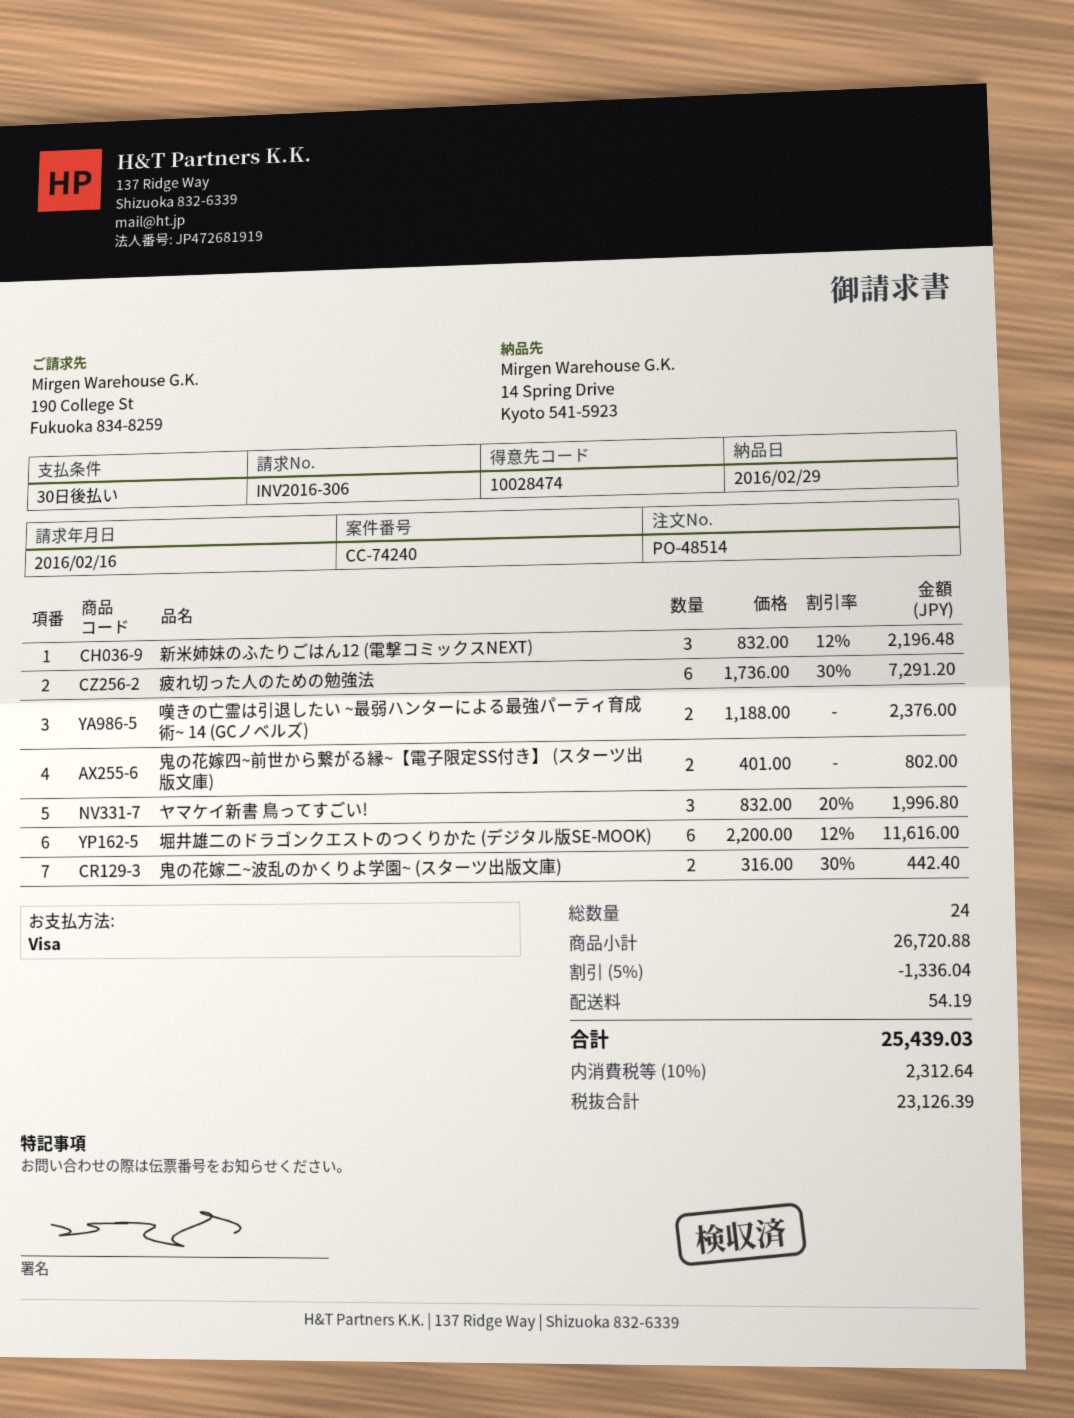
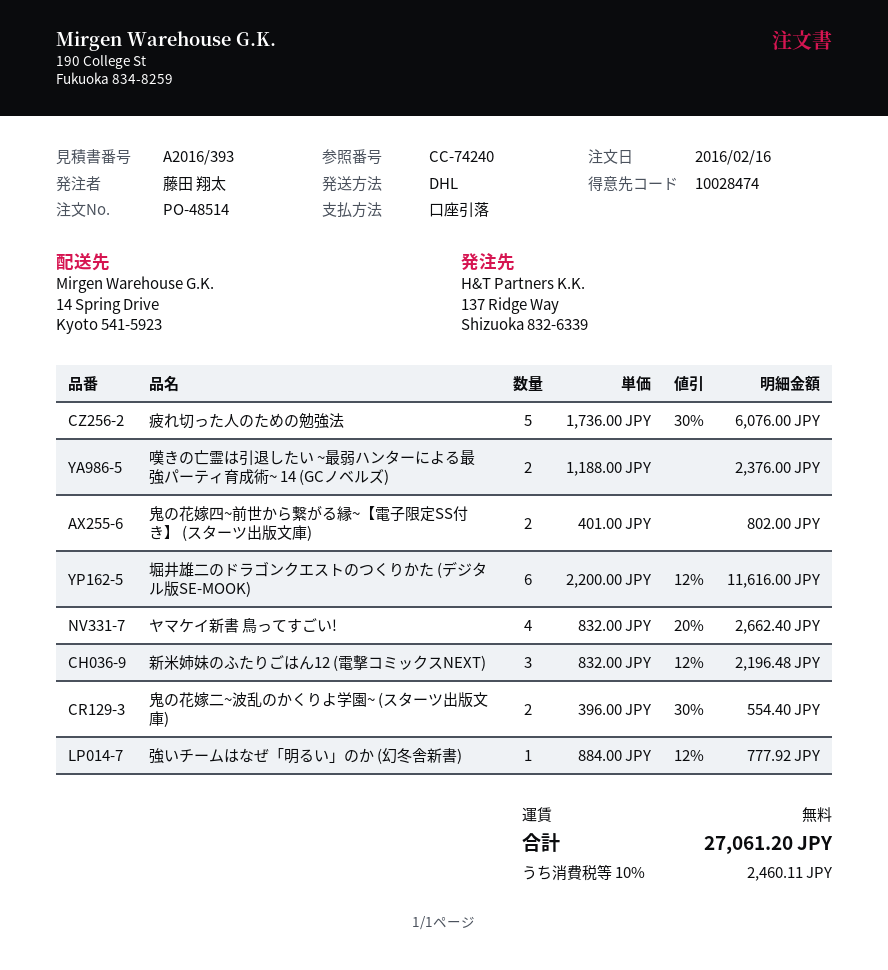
payment method: Visa -> direct debit
疲れ切った人のための勉強法: 6 x 1736.00 - 30% = 7291.20 -> 5 x 1736.00 - 30% = 6076.00
ヤマケイ新書 鳥ってすごい!: 3 x 832.00 - 20% = 1996.80 -> 4 x 832.00 - 20% = 2662.40
鬼の花嫁二~波乱のかくりよ学園~ (スターツ出版文庫): 2 x 316.00 - 30% = 442.40 -> 2 x 396.00 - 30% = 554.40
強いチームはなぜ「明るい」のか (幻冬舎新書): none -> 1 x 884.00 - 12% = 777.92
discount: 5% = 1336.04 -> none
shipping: 54.19 -> 0.00
tax: 10% = 2312.64 -> 10% = 2460.11
total: 25439.03 -> 27061.20

